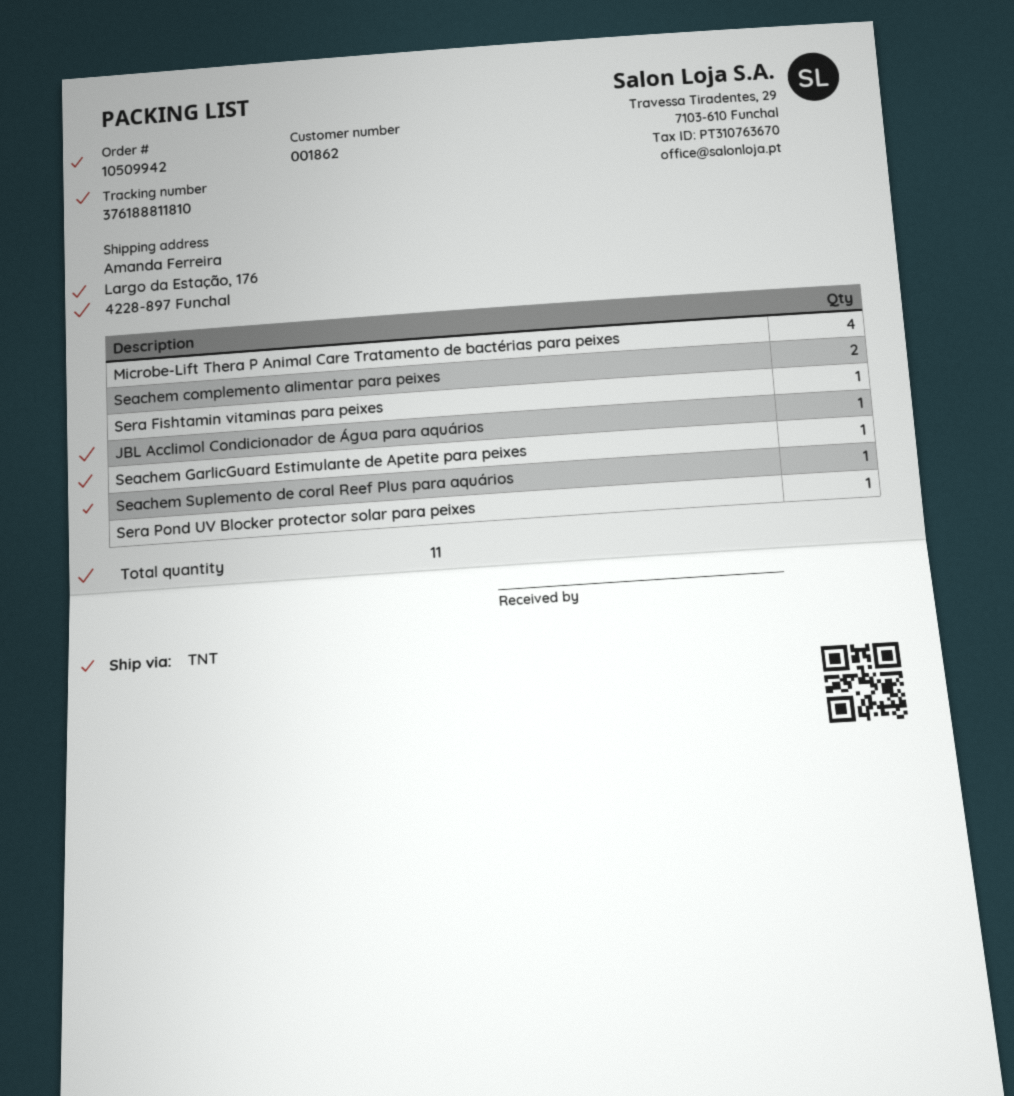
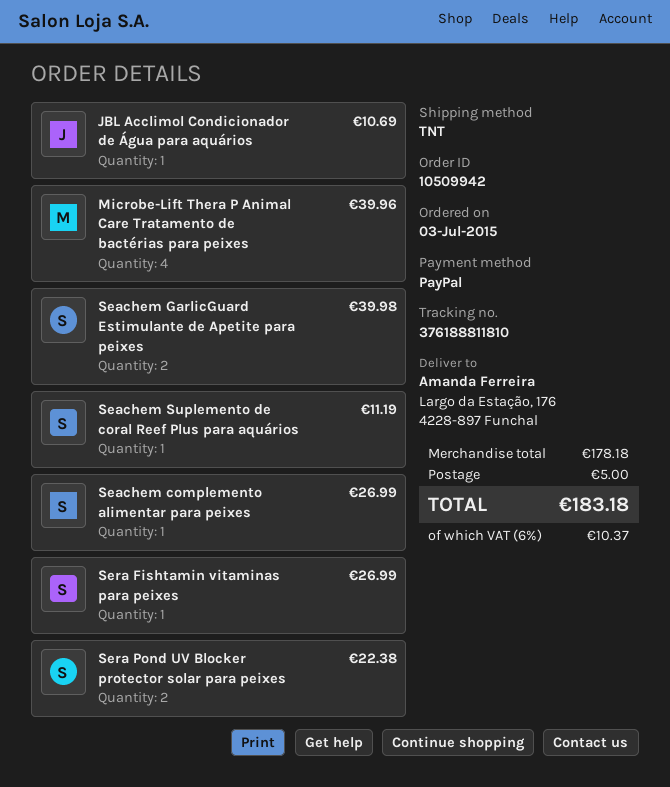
Seachem complemento alimentar para peixes: 2 -> 1
Seachem GarlicGuard Estimulante de Apetite para peixes: 1 -> 2
Sera Pond UV Blocker protector solar para peixes: 1 -> 2

